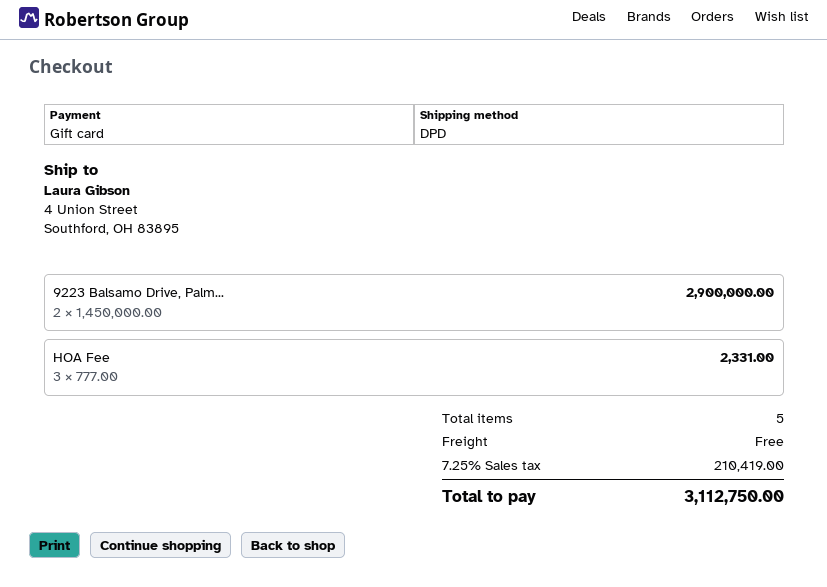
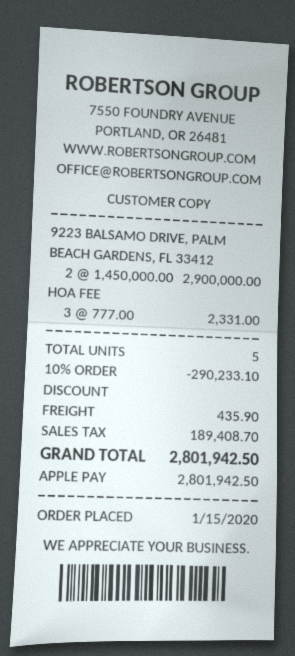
payment method: gift card -> Apple Pay
discount: none -> 10% = 290233.10
shipping: 0.00 -> 435.90
tax: 210419.00 -> 189408.70
total: 3112750.00 -> 2801942.50

